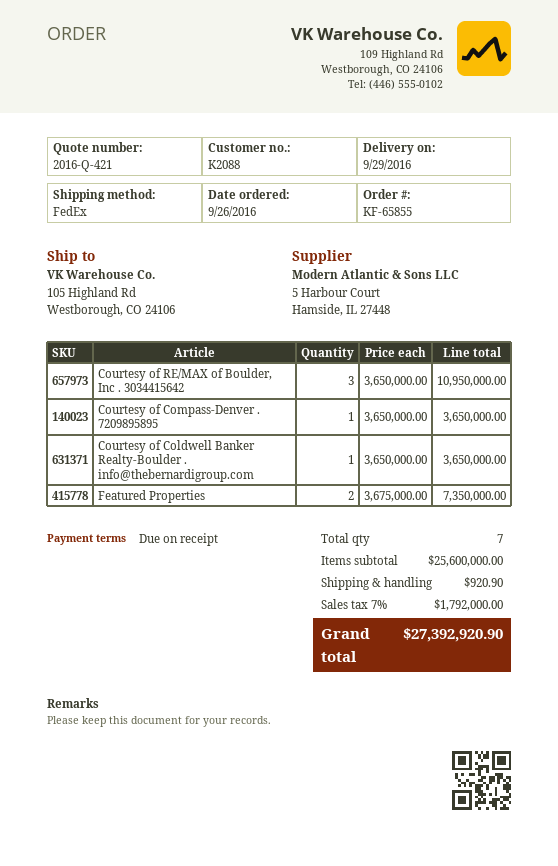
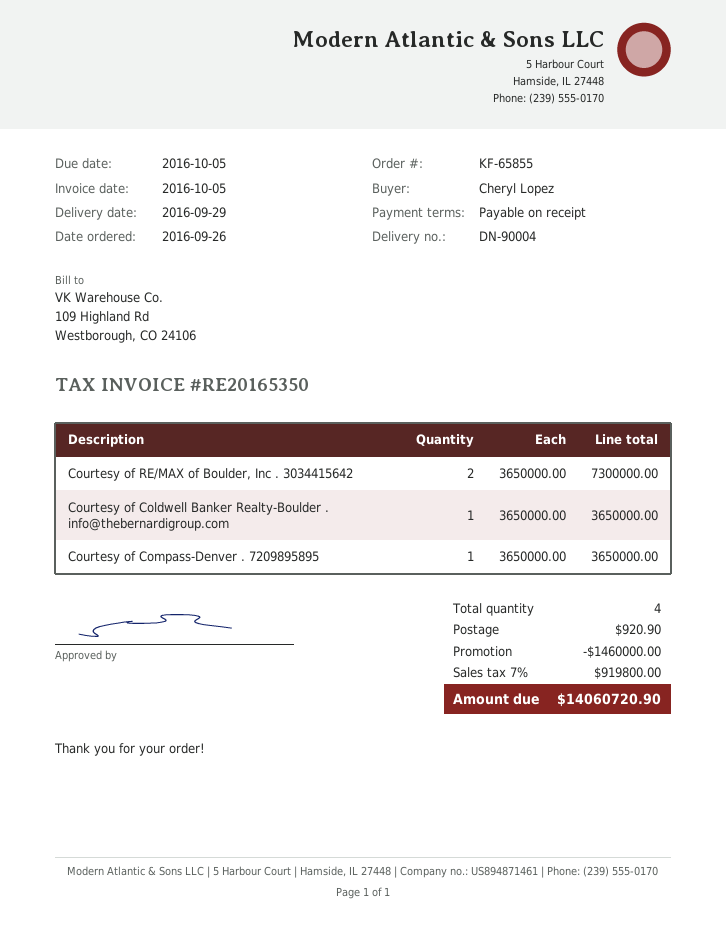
Courtesy of RE/MAX of Boulder, Inc . 3034415642: 3 x 3650000.00 = 10950000.00 -> 2 x 3650000.00 = 7300000.00
Featured Properties: 2 x 3675000.00 = 7350000.00 -> none
total quantity: 7 -> 4
discount: none -> 1460000.00
tax: 7% = 1792000.00 -> 7% = 919800.00
total: 27392920.90 -> 14060720.90

